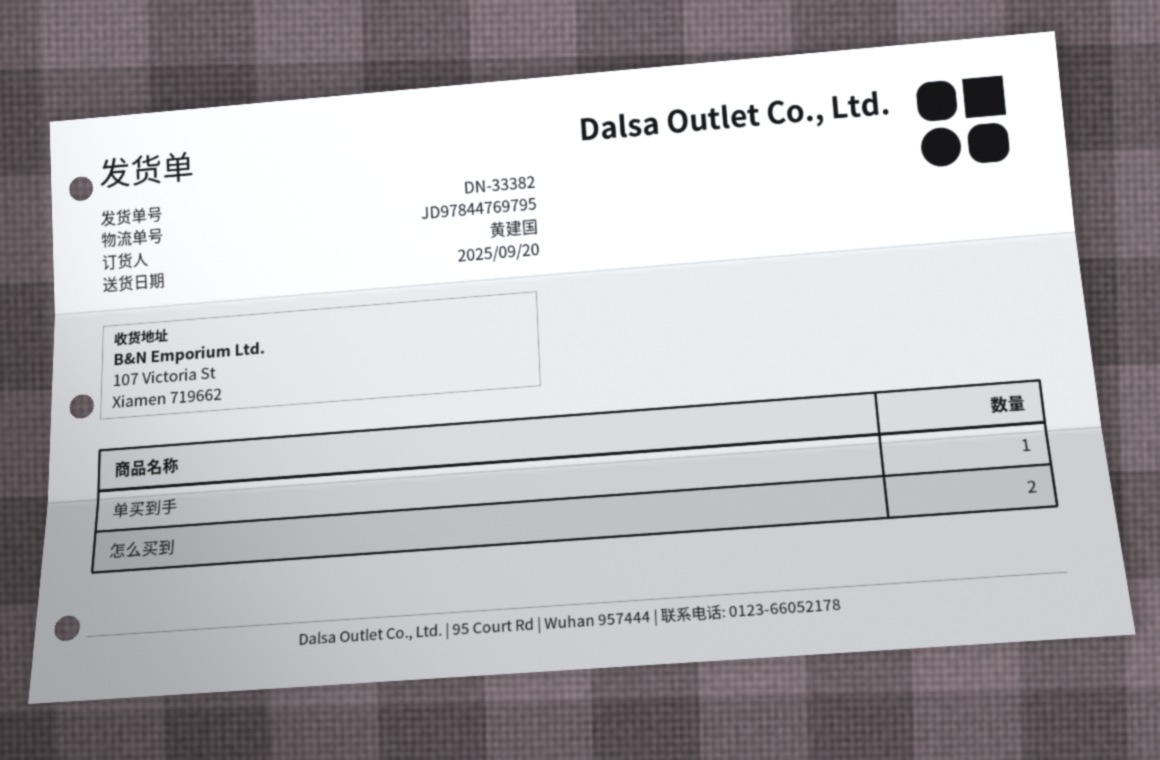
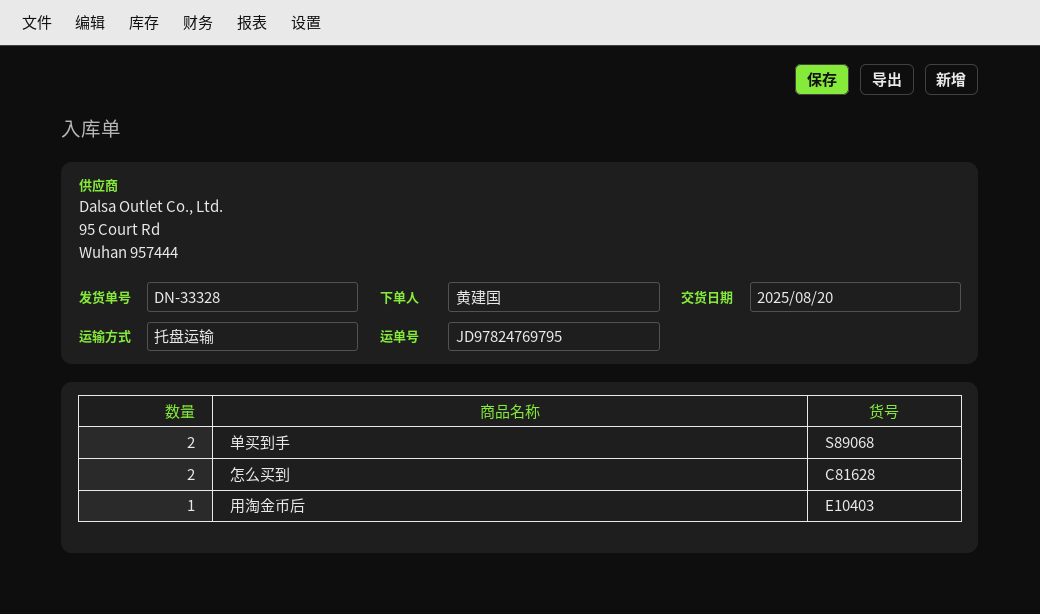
delivery note number: DN-33382 -> DN-33328
delivery date: 2025-09-20 -> 2025-08-20
tracking number: JD97844769795 -> JD97824769795
单买到手: 1 -> 2
用淘金币后: none -> 1

